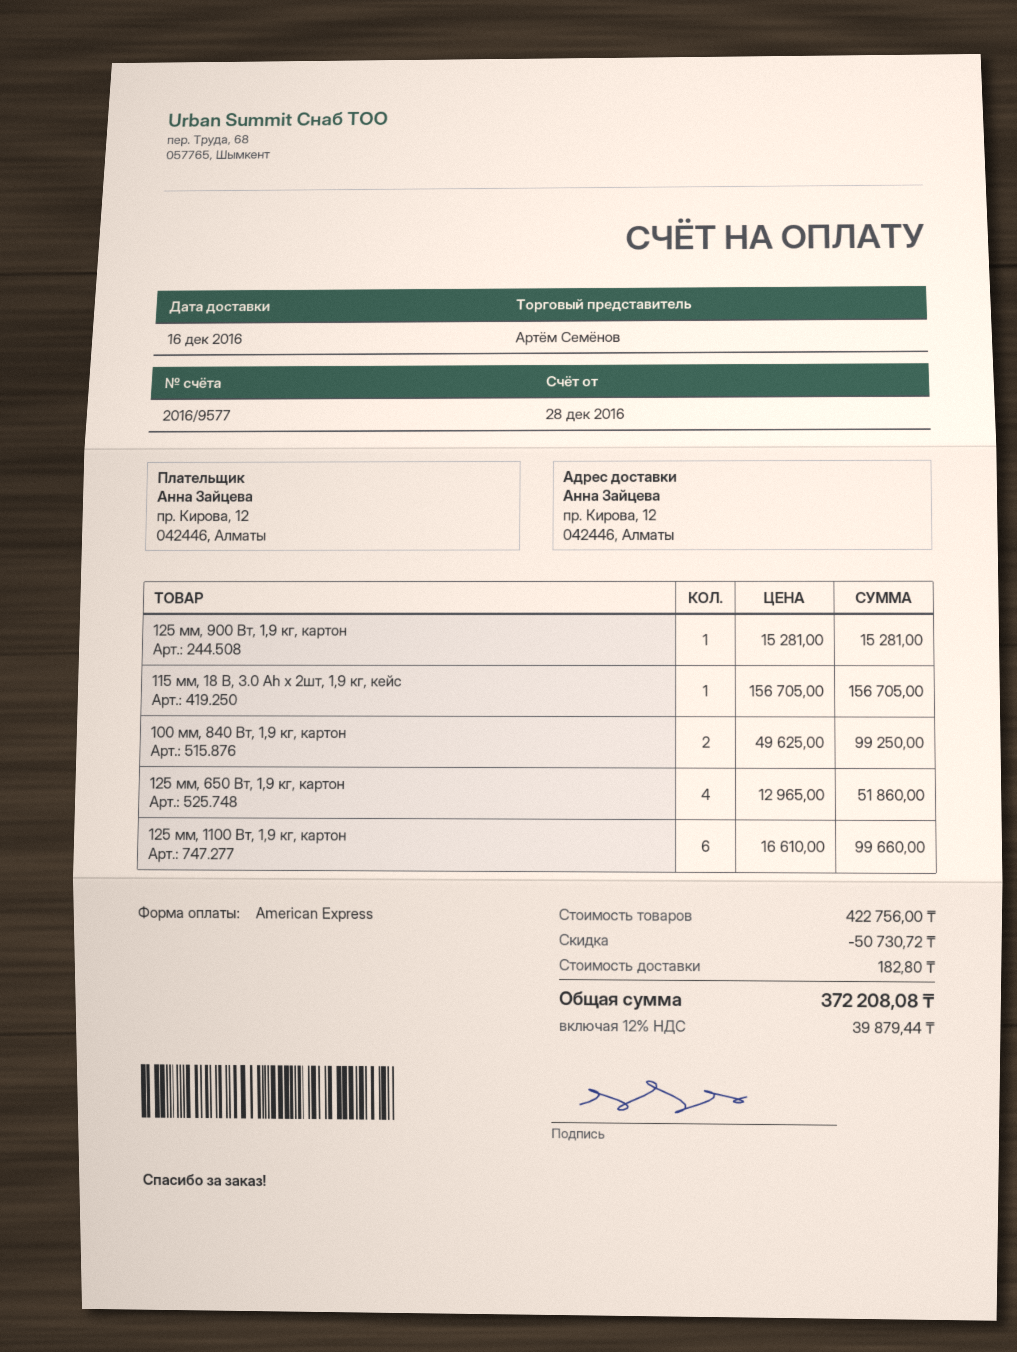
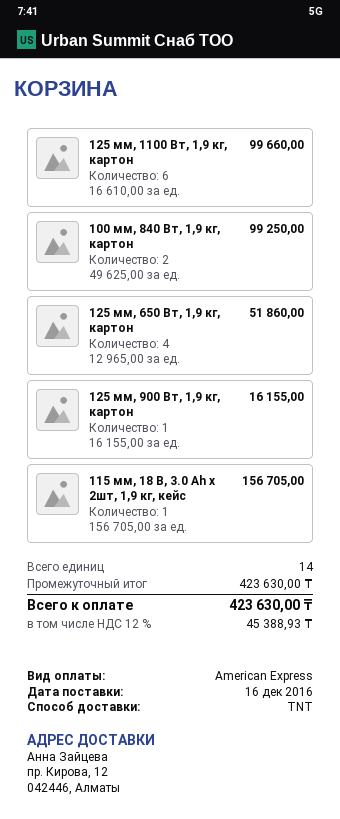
125 мм, 900 Вт, 1,9 кг, картон: 1 x 15281.00 = 15281.00 -> 1 x 16155.00 = 16155.00
subtotal: 422756.00 -> 423630.00
discount: 50730.72 -> none
shipping: 182.80 -> none
tax: 12% = 39879.44 -> 12% = 45388.93
total: 372208.08 -> 423630.00

